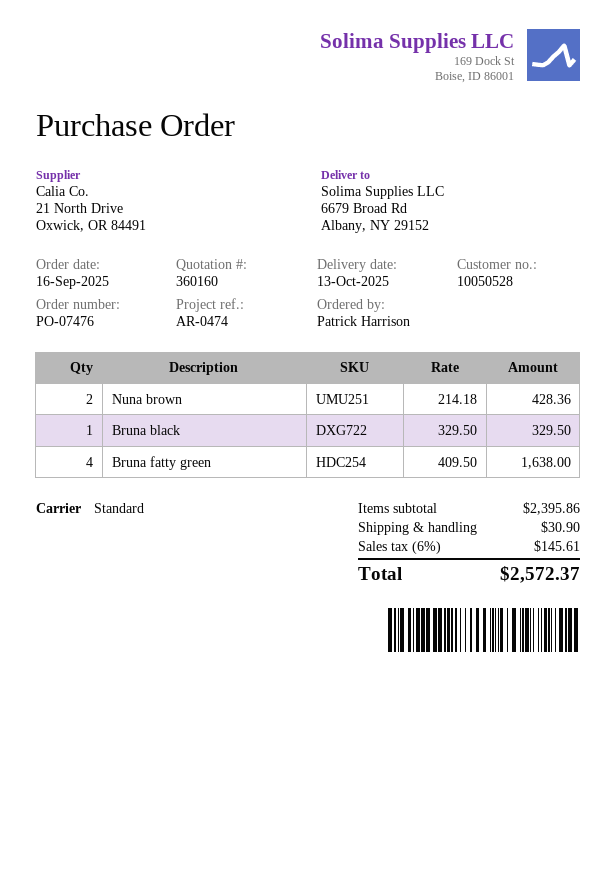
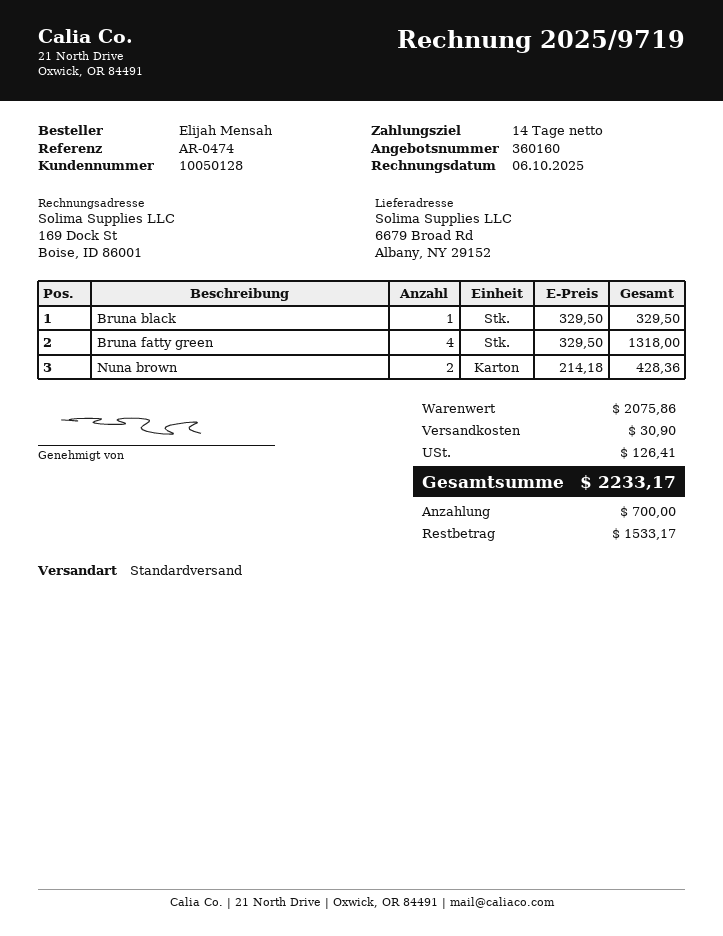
customer number: 10050528 -> 10050128
ordered by: Patrick Harrison -> Elijah Mensah
Bruna fatty green: 4 x 409.50 = 1638.00 -> 4 x 329.50 = 1318.00
subtotal: 2395.86 -> 2075.86
tax: 145.61 -> 126.41
total: 2572.37 -> 2233.17

